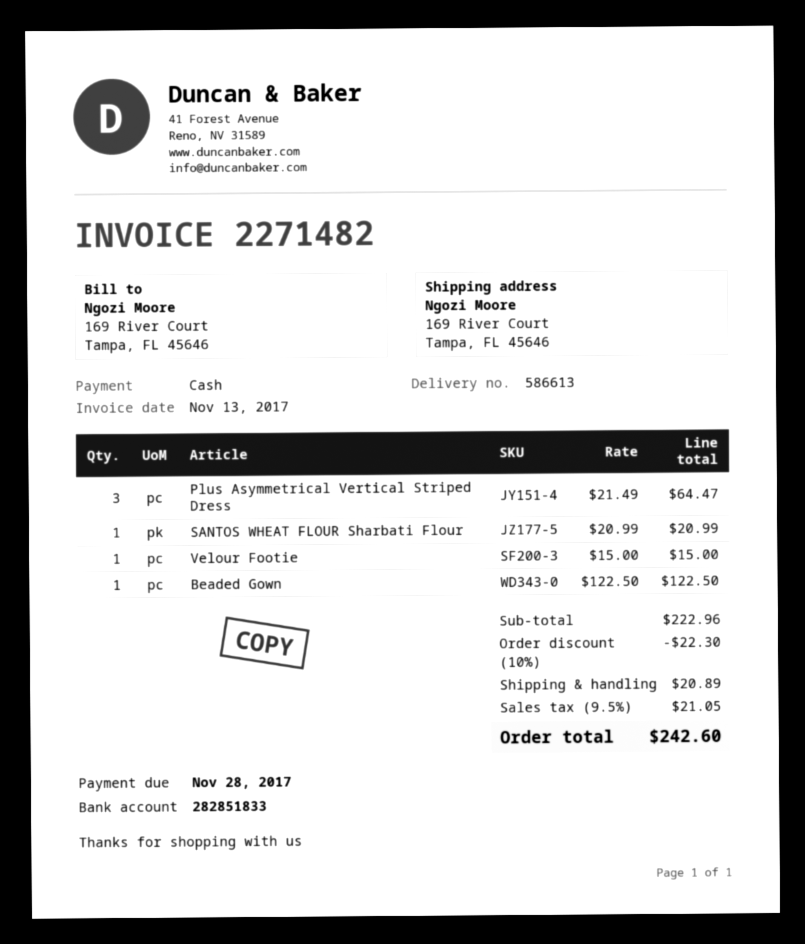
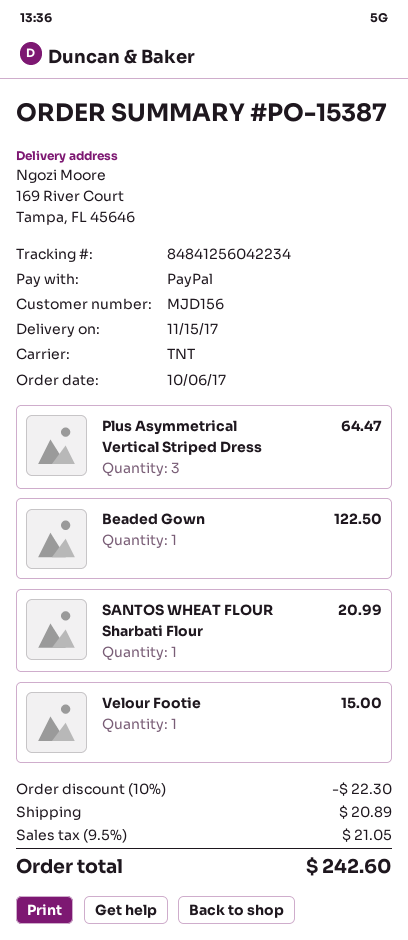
payment method: cash -> PayPal

